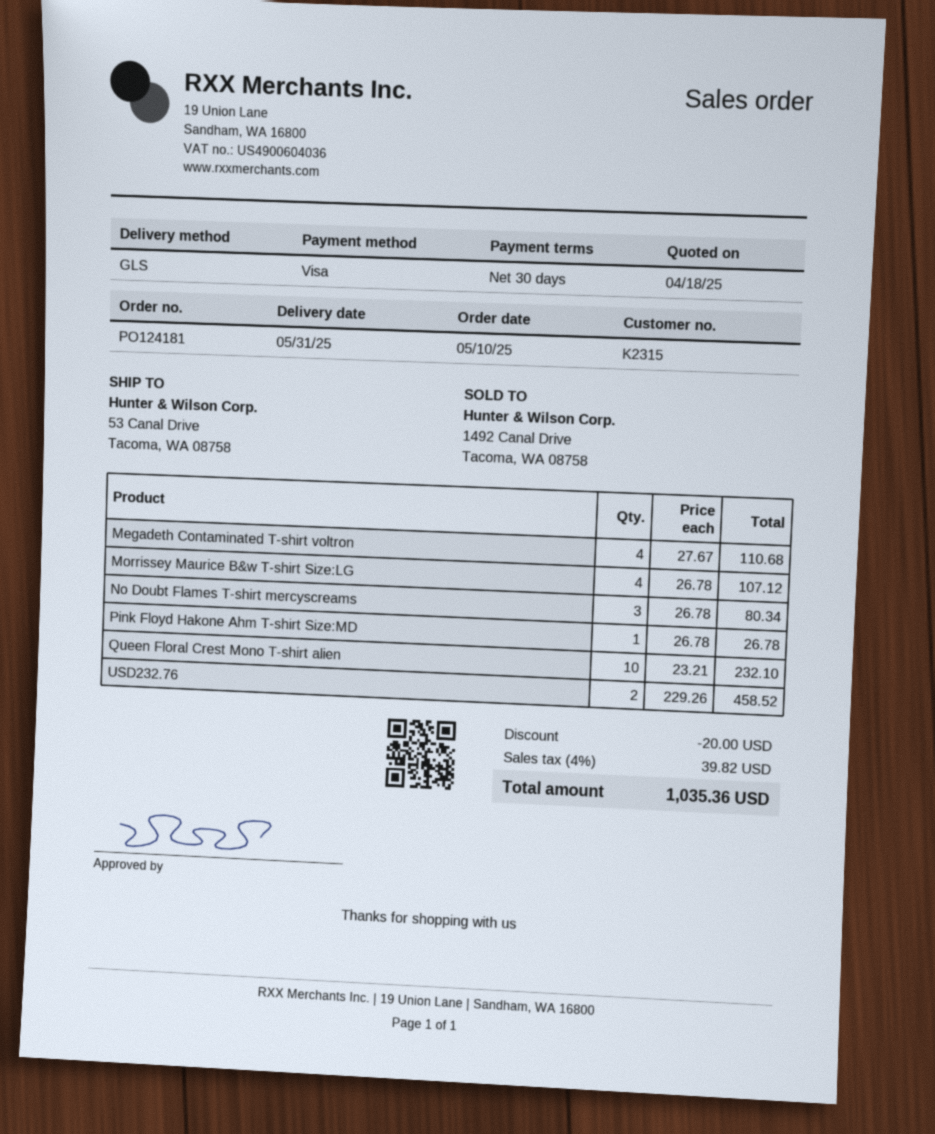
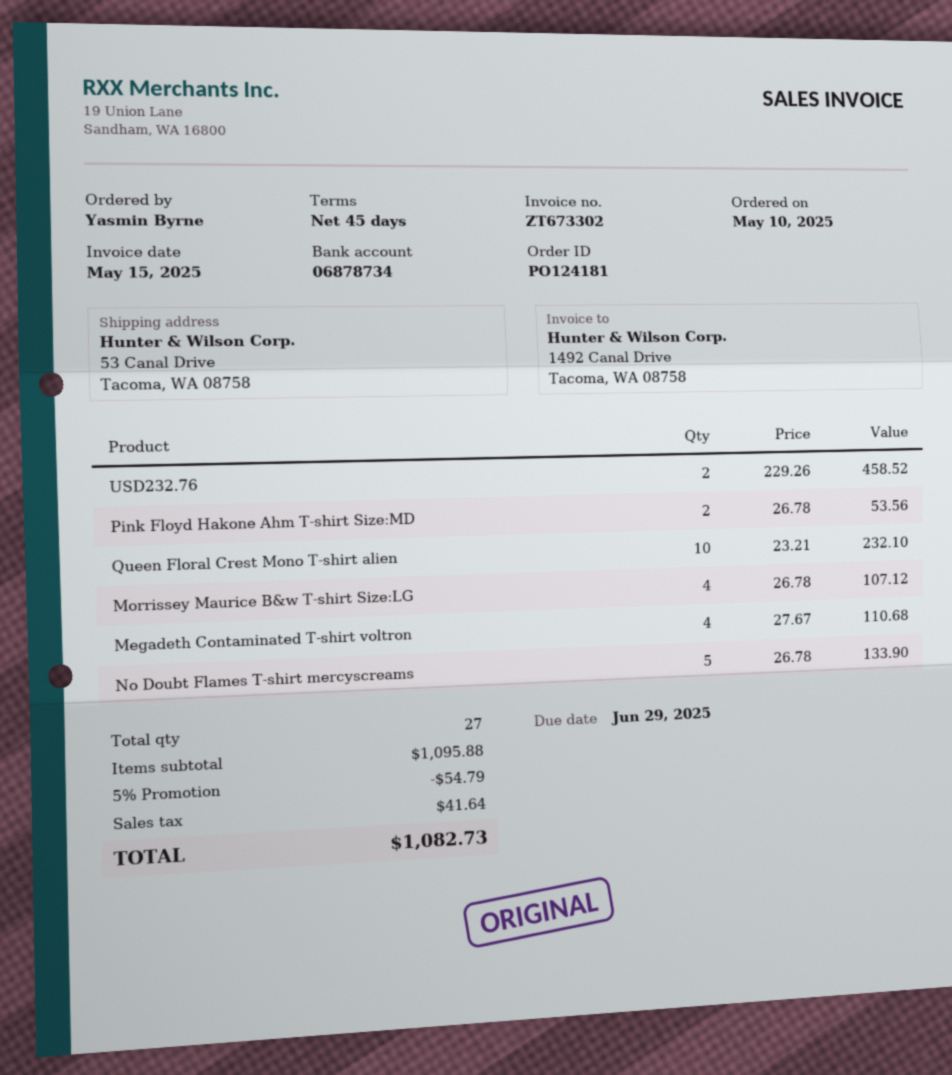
payment terms: 30 days -> 45 days
No Doubt Flames T-shirt mercyscreams: 3 x 26.78 = 80.34 -> 5 x 26.78 = 133.90
Pink Floyd Hakone Ahm T-shirt Size:MD: 1 x 26.78 = 26.78 -> 2 x 26.78 = 53.56
discount: 20.00 -> 54.79
tax: 39.82 -> 41.64
total: 1035.36 -> 1082.73

